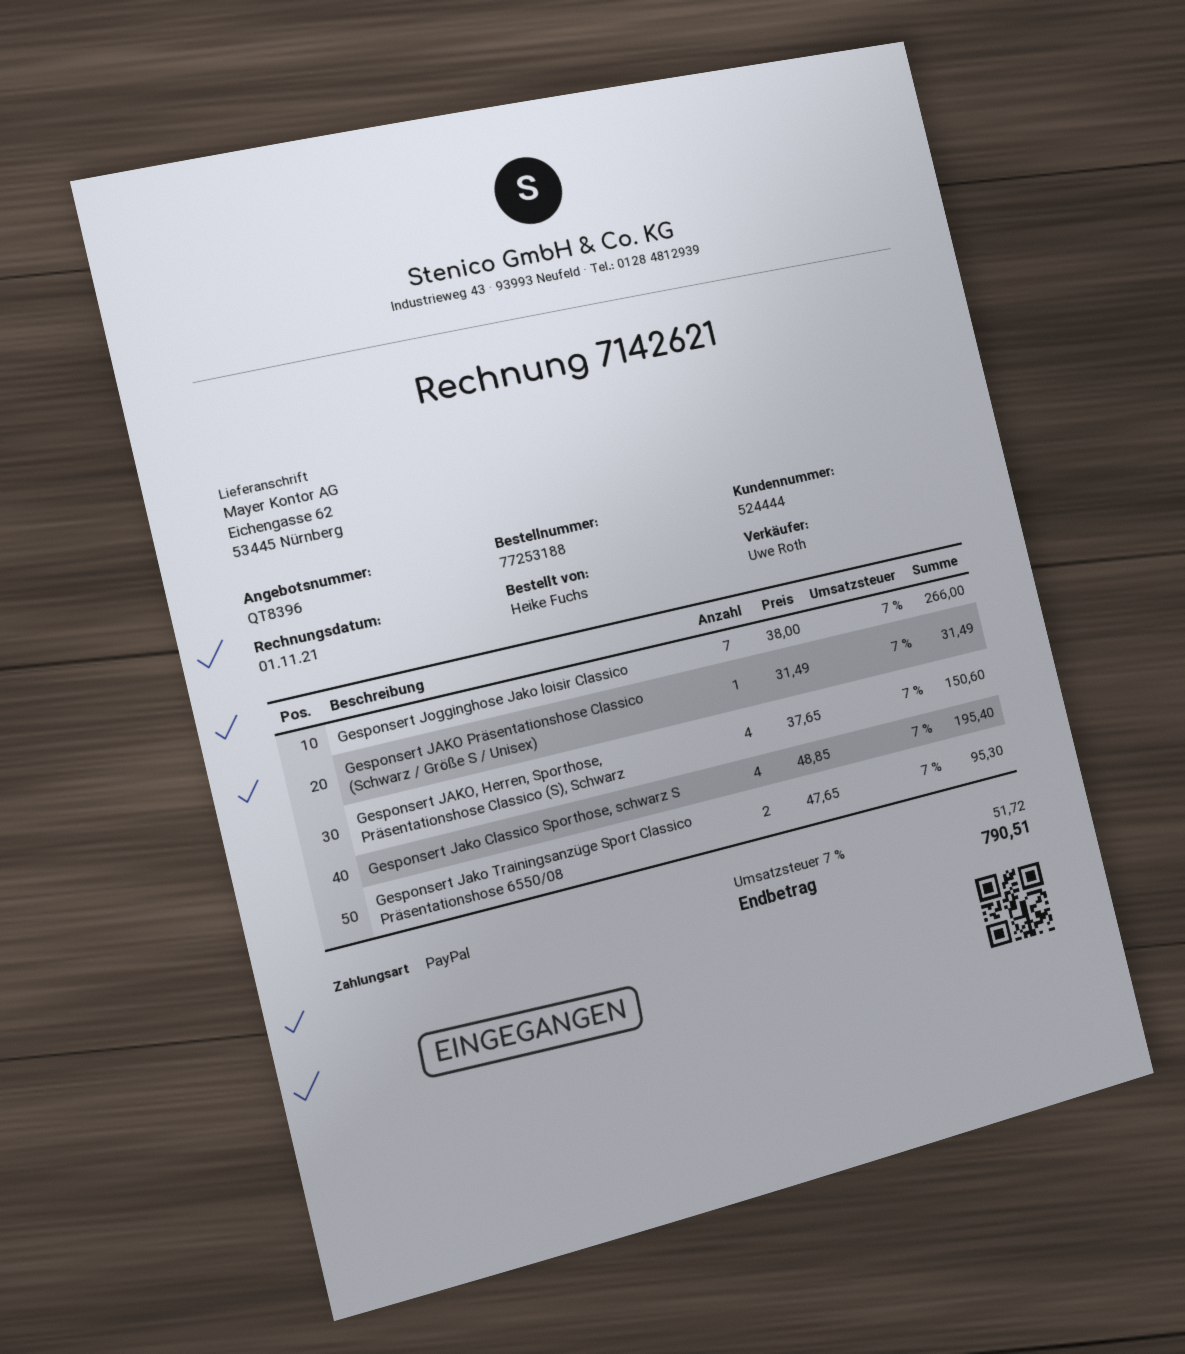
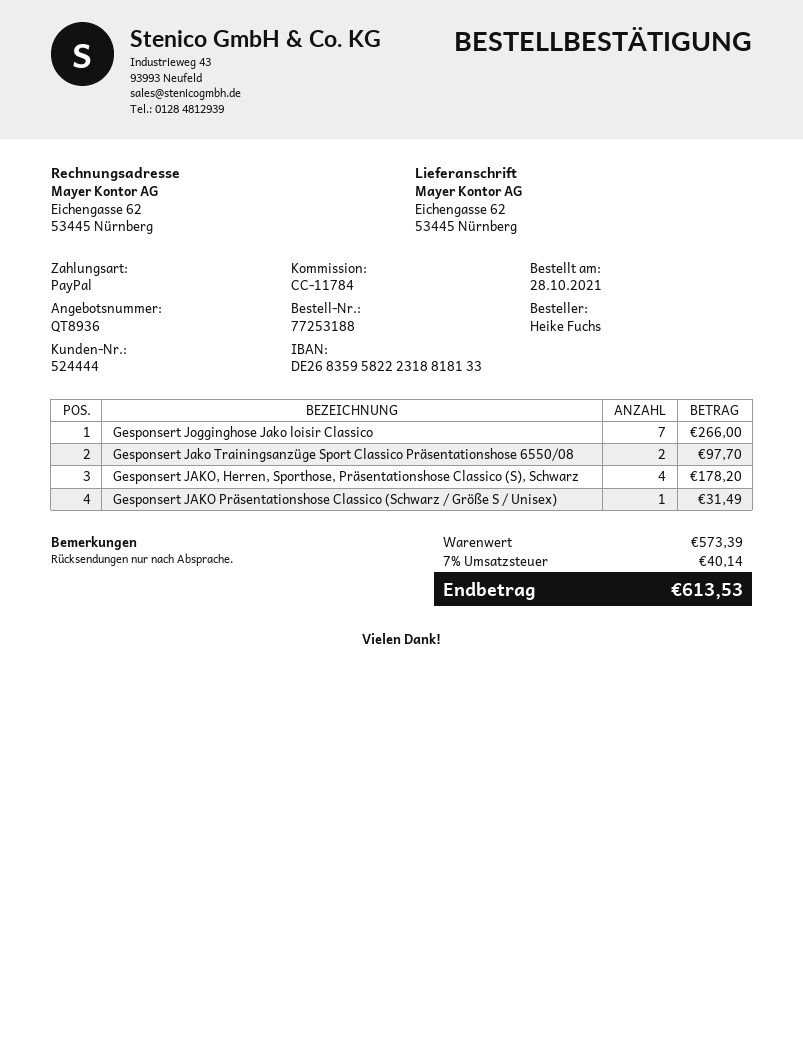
quote number: QT8396 -> QT8936
Gesponsert JAKO, Herren, Sporthose, Präsentationshose Classico (S), Schwarz: 4 for 150.60 -> 4 for 178.20
Gesponsert Jako Classico Sporthose, schwarz S: 4 for 195.40 -> none
Gesponsert Jako Trainingsanzüge Sport Classico Präsentationshose 6550/08: 2 for 95.30 -> 2 for 97.70
tax: 7% = 51.72 -> 7% = 40.14
total: 790.51 -> 613.53

